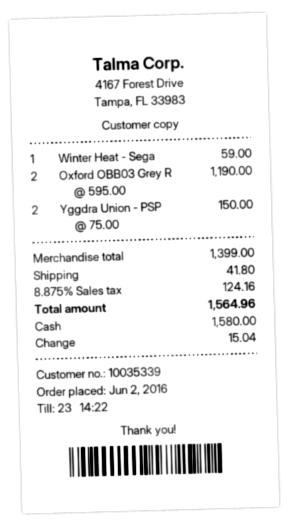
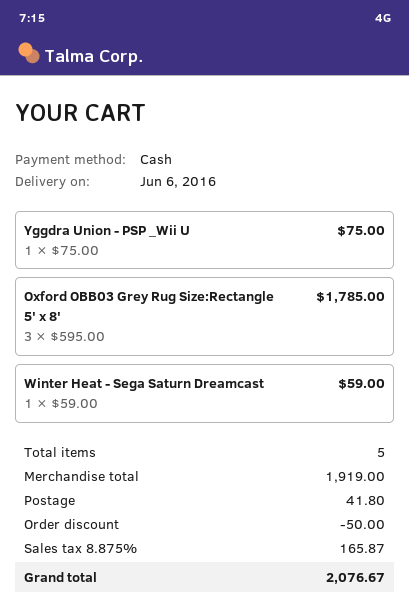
Oxford OBB03 Grey R: 2 x 595.00 = 1190.00 -> 3 x 595.00 = 1785.00
Yggdra Union - PSP: 2 x 75.00 = 150.00 -> 1 x 75.00 = 75.00
subtotal: 1399.00 -> 1919.00
discount: none -> 50.00
tax: 8.875% = 124.16 -> 8.875% = 165.87
total: 1564.96 -> 2076.67

